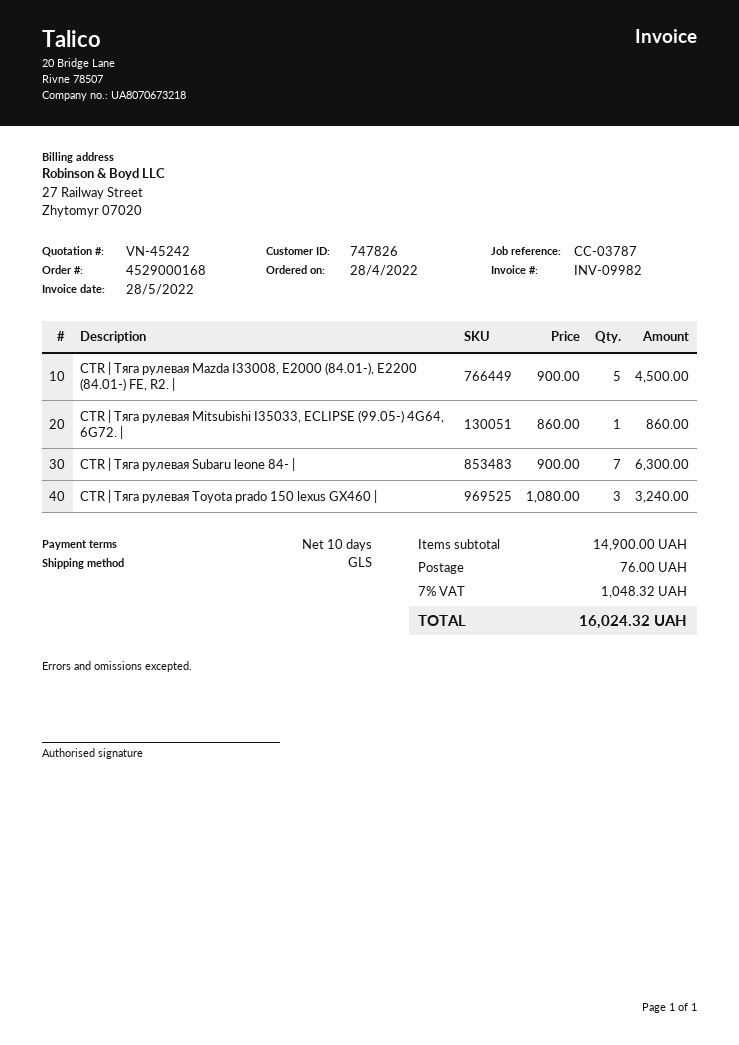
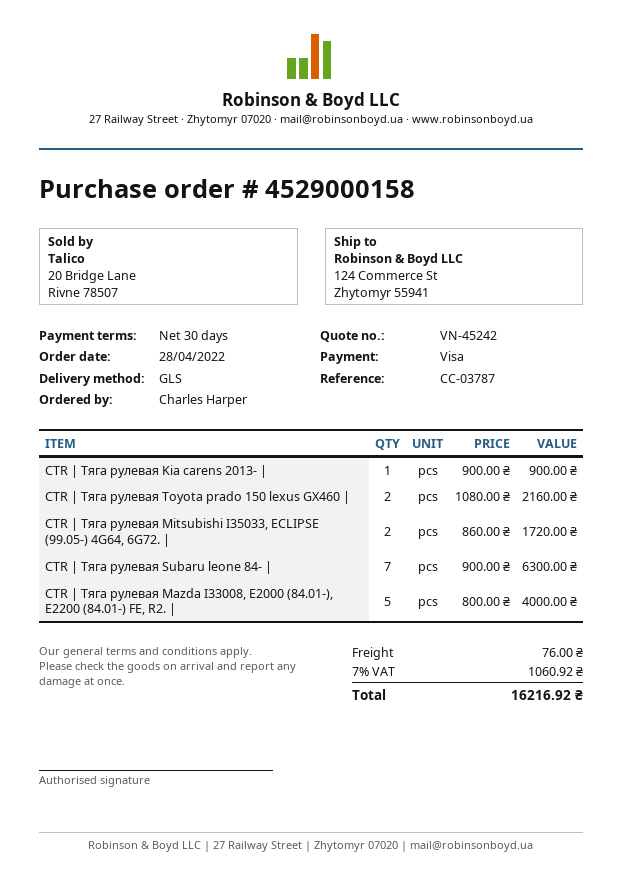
order number: 4529000168 -> 4529000158
payment terms: 10 days -> 30 days
CTR | Тяга рулевая Mazda I33008, E2000 (84.01-), E2200 (84.01-) FE, R2. |: 5 x 900.00 = 4500.00 -> 5 x 800.00 = 4000.00
CTR | Тяга рулевая Mitsubishi I35033, ECLIPSE (99.05-) 4G64, 6G72. |: 1 x 860.00 = 860.00 -> 2 x 860.00 = 1720.00
CTR | Тяга рулевая Toyota prado 150 lexus GX460 |: 3 x 1080.00 = 3240.00 -> 2 x 1080.00 = 2160.00
CTR | Тяга рулевая Kia carens 2013- |: none -> 1 x 900.00 = 900.00
tax: 7% = 1048.32 -> 7% = 1060.92
total: 16024.32 -> 16216.92

